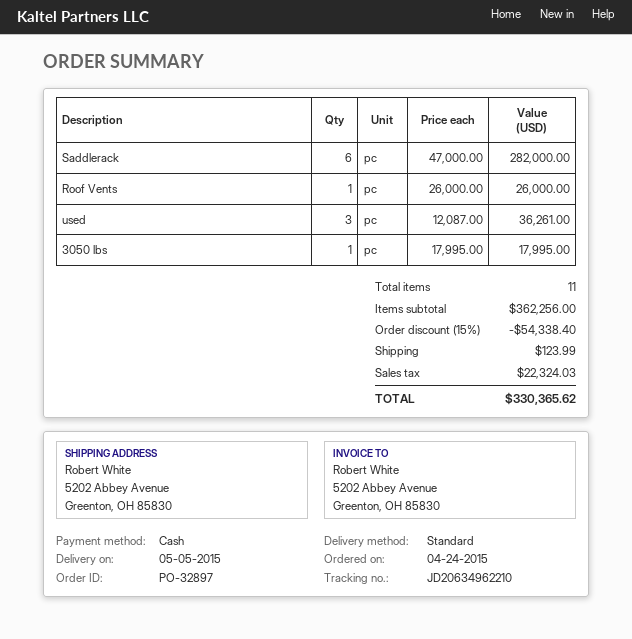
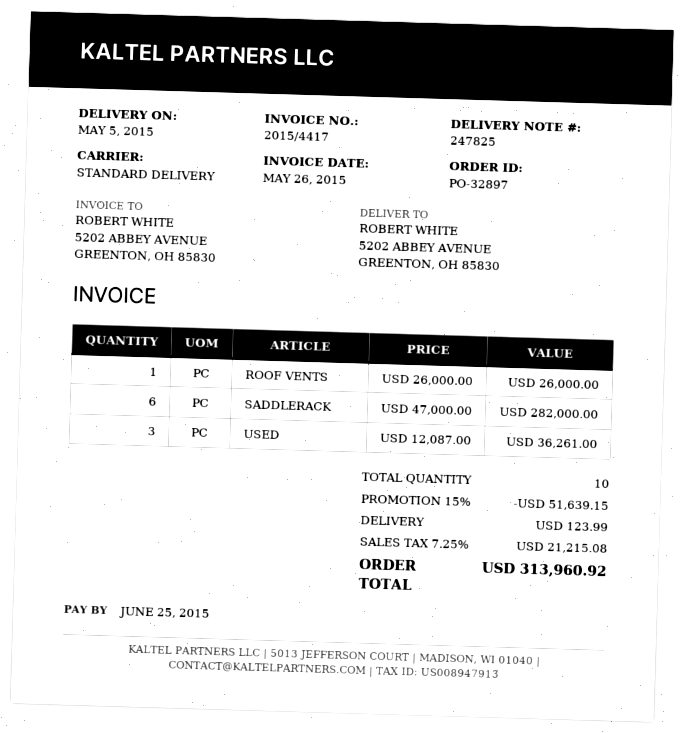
3050 lbs: 1 x 17995.00 = 17995.00 -> none
total quantity: 11 -> 10
discount: 15% = 54338.40 -> 15% = 51639.15
tax: 22324.03 -> 21215.08
total: 330365.62 -> 313960.92

